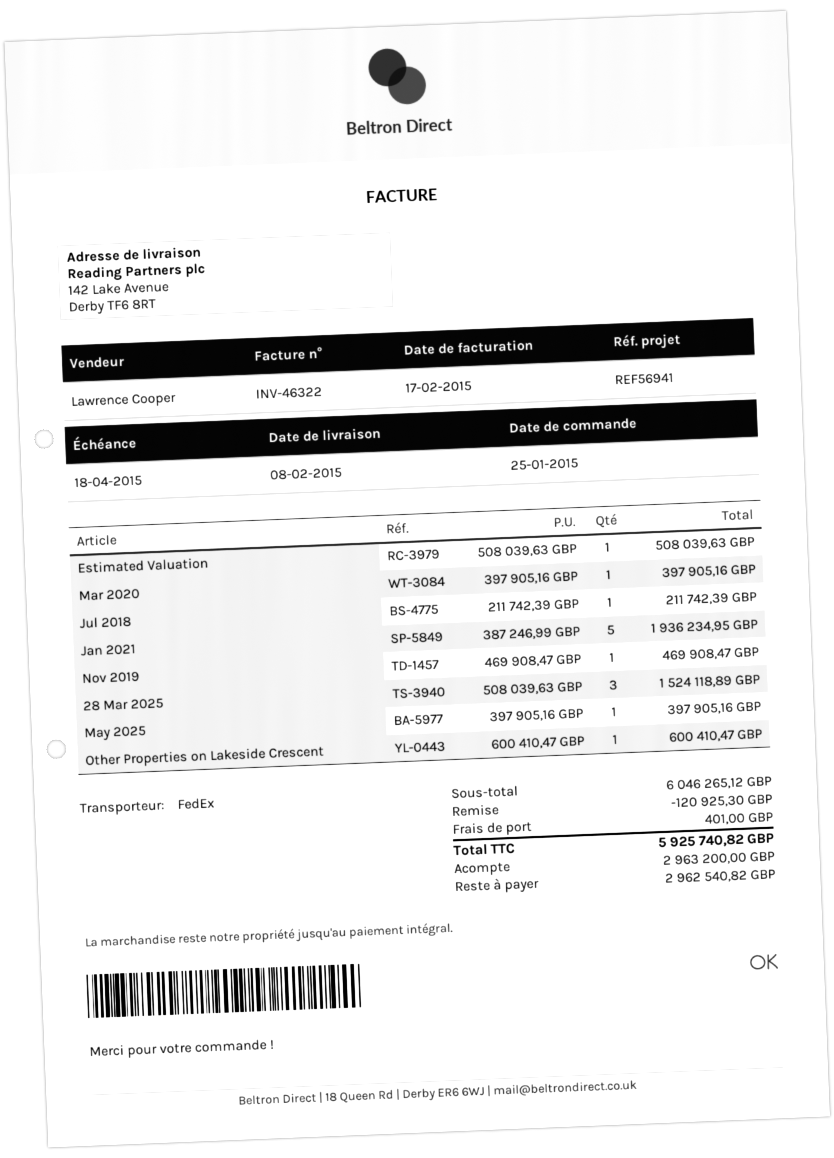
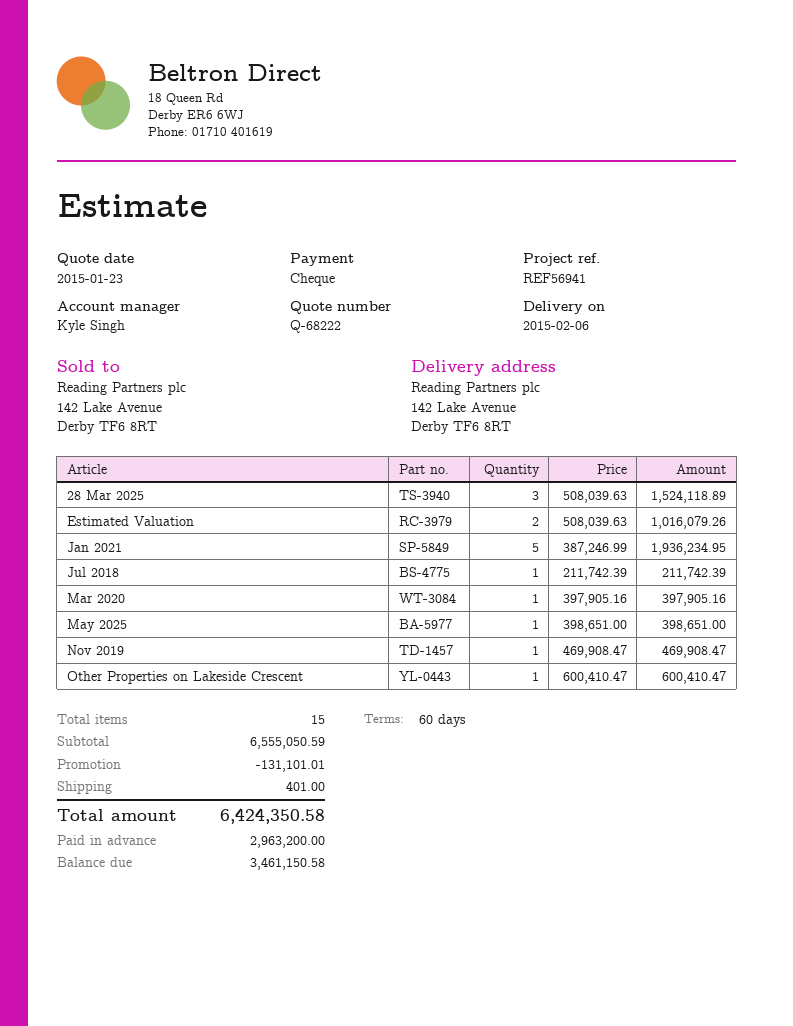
delivery date: 2015-02-08 -> 2015-02-06
sales rep: Lawrence Cooper -> Kyle Singh
Estimated Valuation: 1 x 508039.63 = 508039.63 -> 2 x 508039.63 = 1016079.26
May 2025: 1 x 397905.16 = 397905.16 -> 1 x 398651.00 = 398651.00
subtotal: 6046265.12 -> 6555050.59
discount: 120925.30 -> 131101.01
total: 5925740.82 -> 6424350.58
balance: 2962540.82 -> 3461150.58

